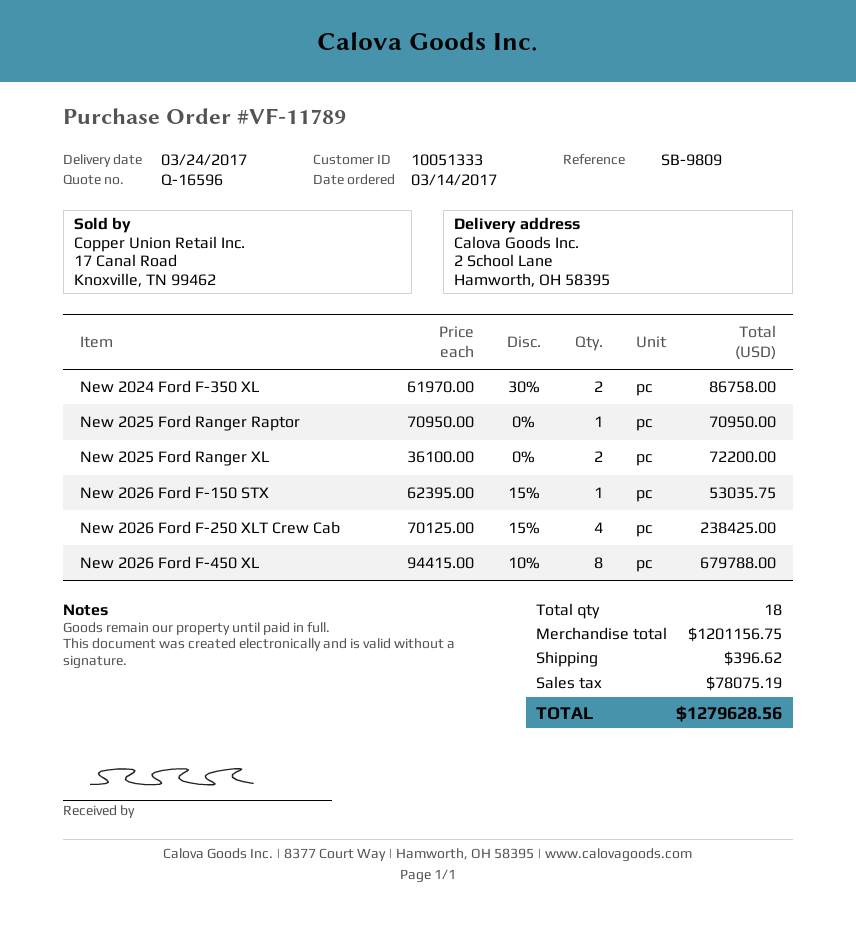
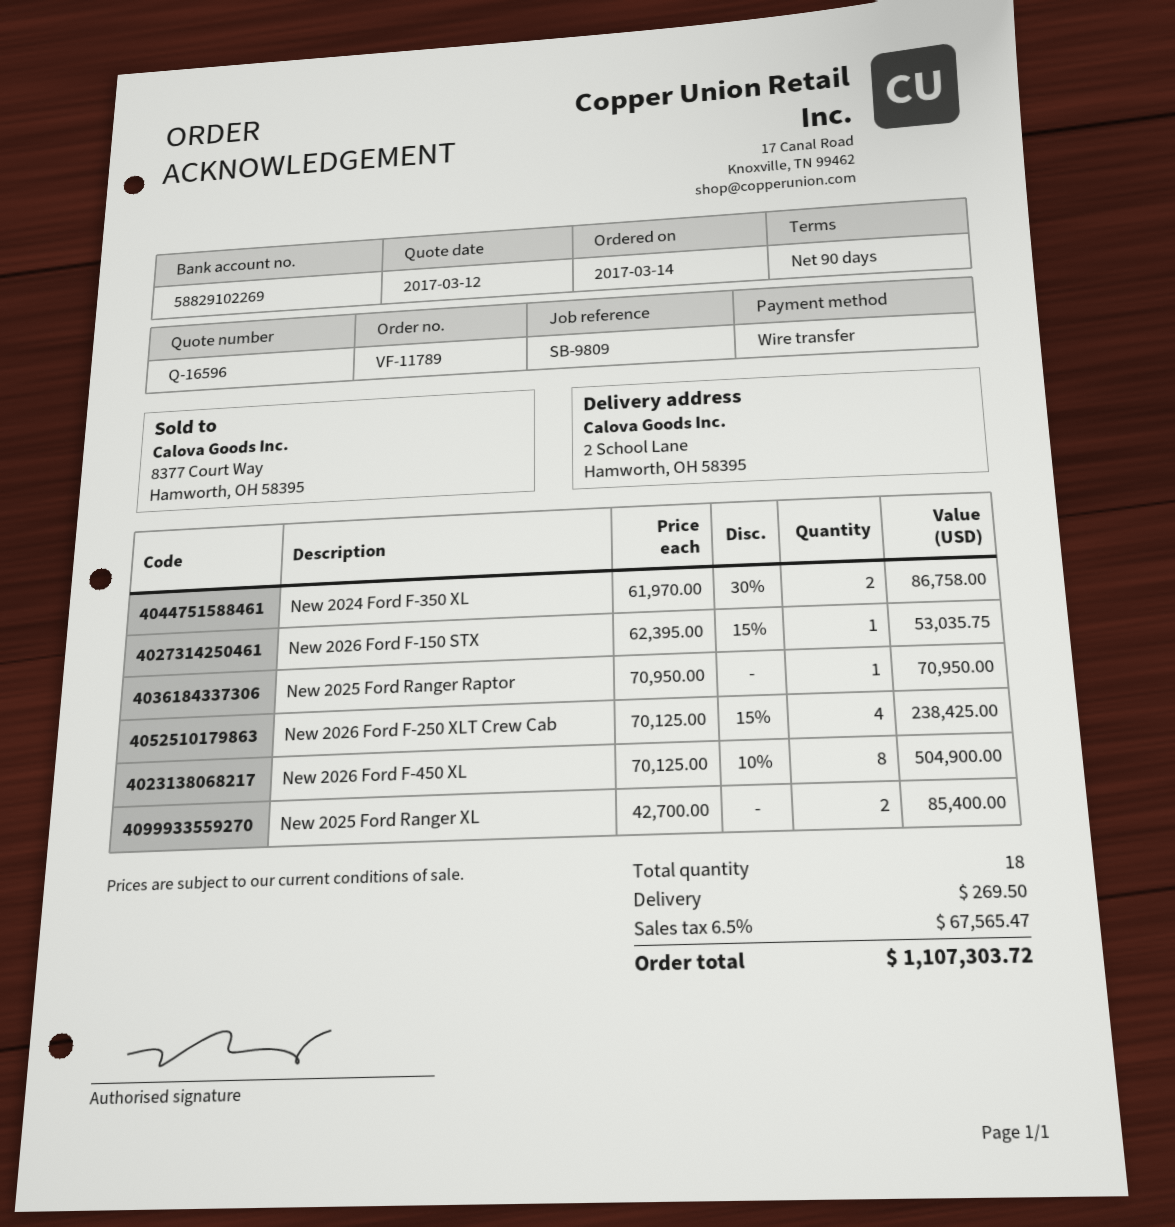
New 2025 Ford Ranger XL: 2 x 36100.00 = 72200.00 -> 2 x 42700.00 = 85400.00
New 2026 Ford F-450 XL: 8 x 94415.00 - 10% = 679788.00 -> 8 x 70125.00 - 10% = 504900.00
shipping: 396.62 -> 269.50
tax: 78075.19 -> 67565.47
total: 1279628.56 -> 1107303.72

